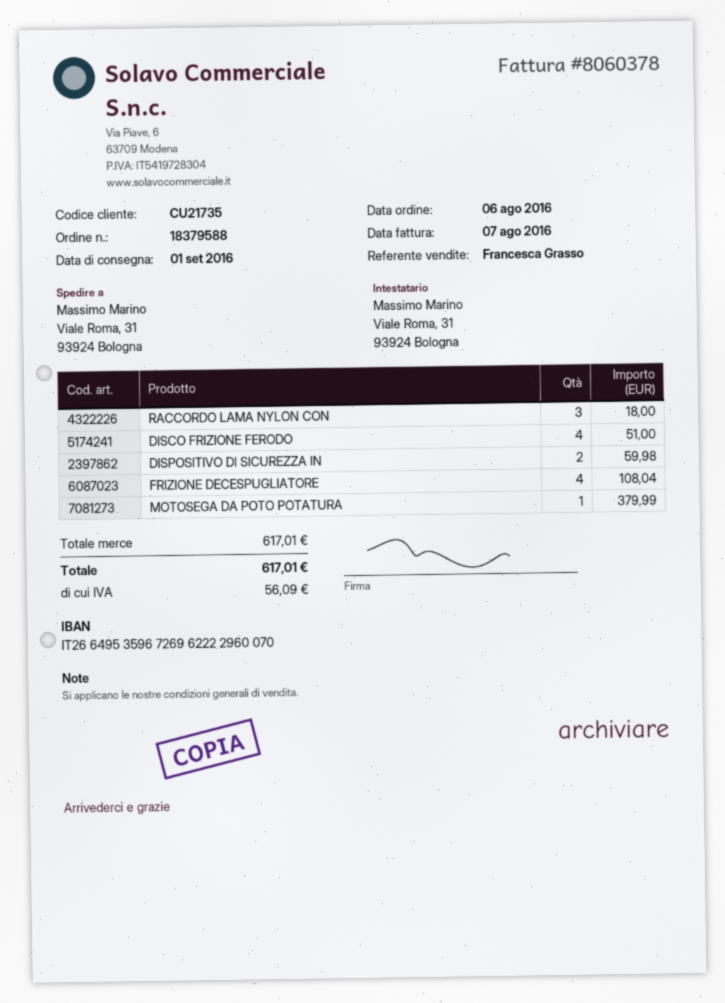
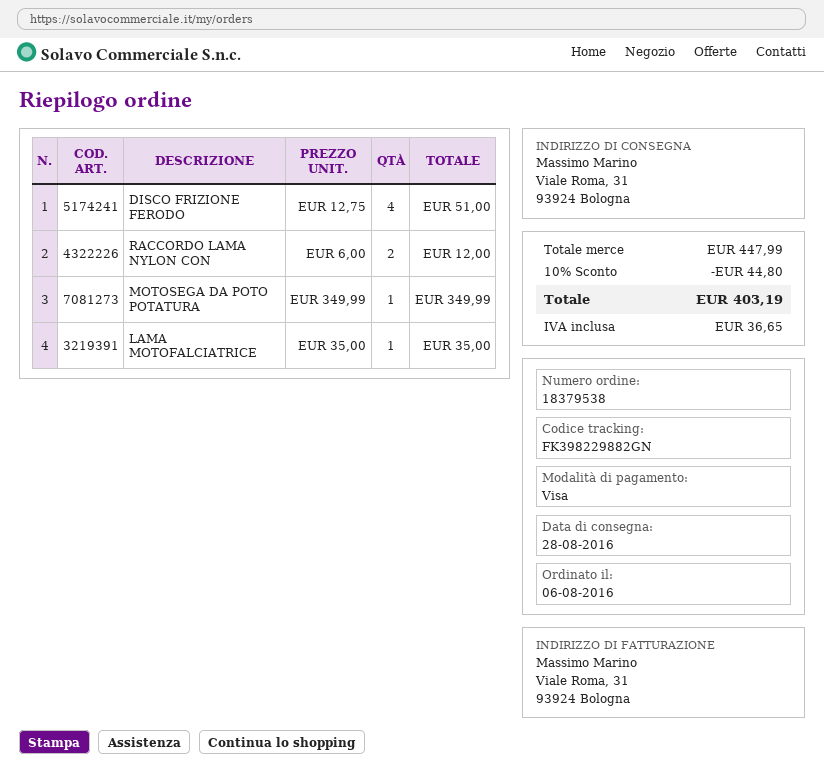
order number: 18379588 -> 18379538
delivery date: 2016-09-01 -> 2016-08-28
RACCORDO LAMA NYLON CON: 3 for 18.00 -> 2 for 12.00
DISPOSITIVO DI SICUREZZA IN: 2 for 59.98 -> none
FRIZIONE DECESPUGLIATORE: 4 for 108.04 -> none
MOTOSEGA DA POTO POTATURA: 1 for 379.99 -> 1 for 349.99
LAMA MOTOFALCIATRICE: none -> 1 for 35.00
subtotal: 617.01 -> 447.99
discount: none -> 10% = 44.80
tax: 56.09 -> 36.65
total: 617.01 -> 403.19

